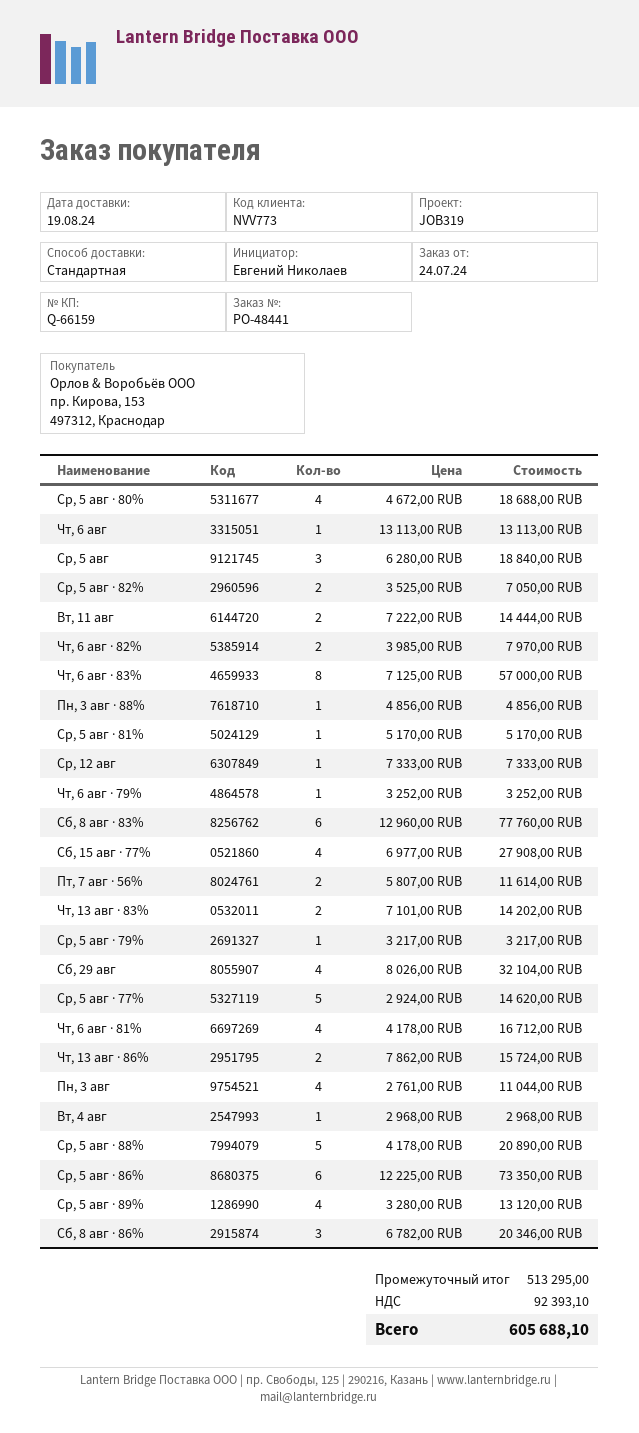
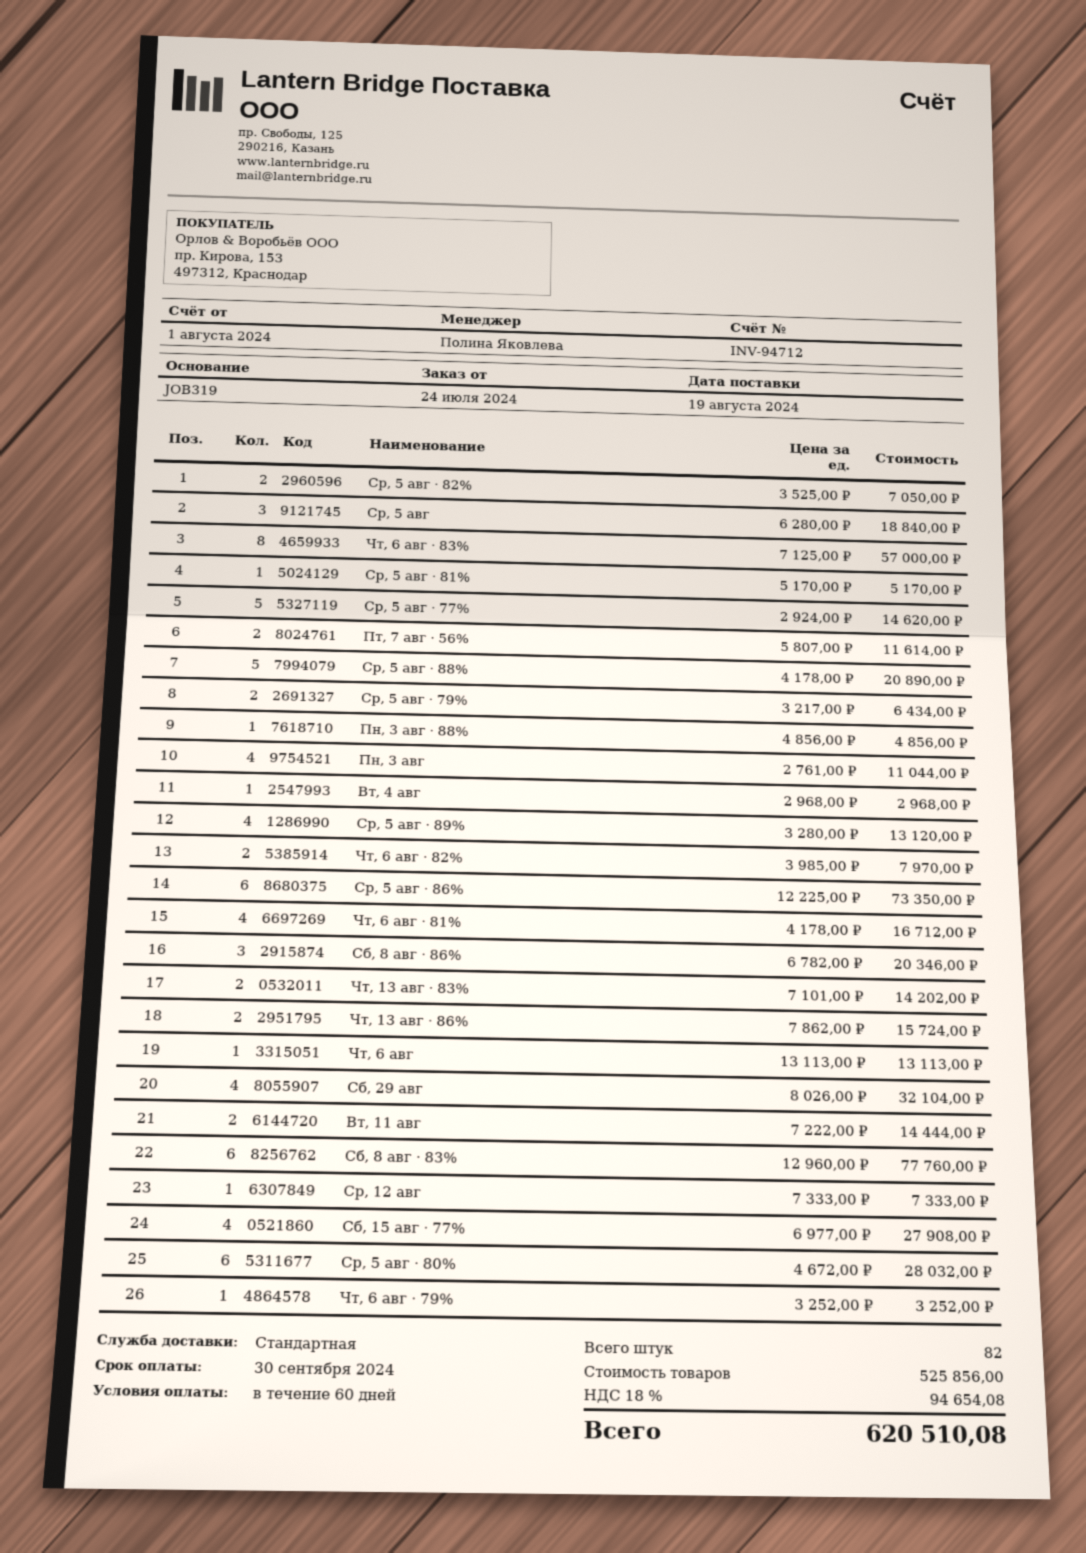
Ср, 5 авг · 80%: 4 x 4672.00 = 18688.00 -> 6 x 4672.00 = 28032.00
Ср, 5 авг · 79%: 1 x 3217.00 = 3217.00 -> 2 x 3217.00 = 6434.00
subtotal: 513295.00 -> 525856.00
tax: 92393.10 -> 94654.08
total: 605688.10 -> 620510.08

